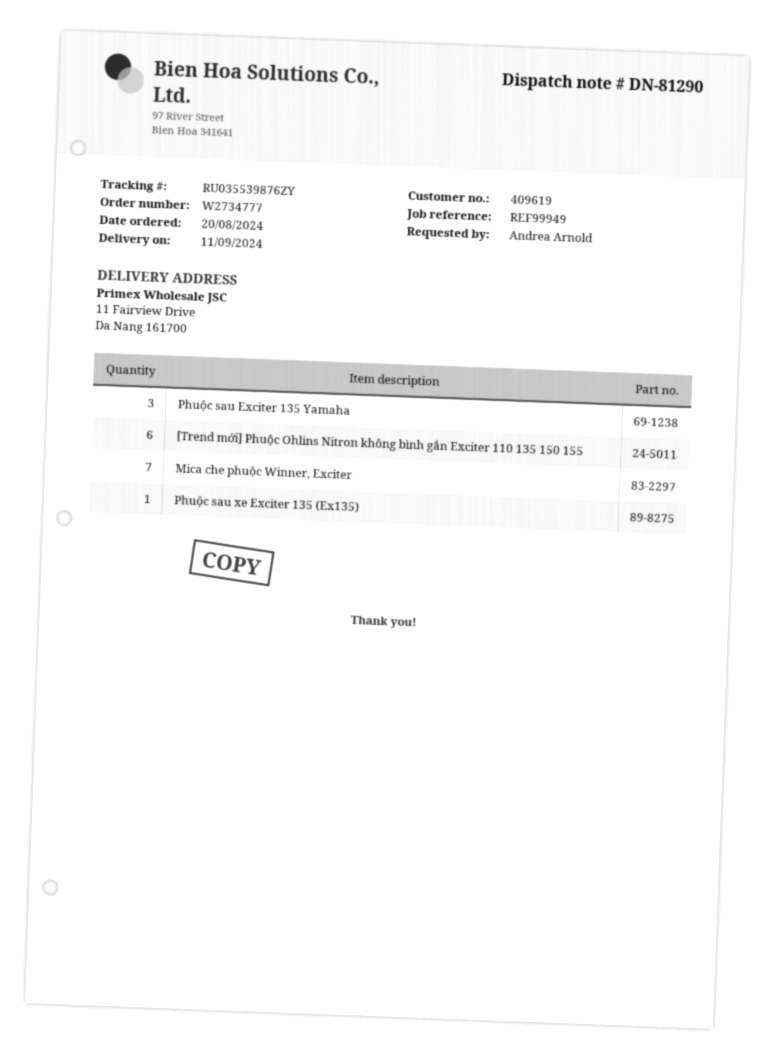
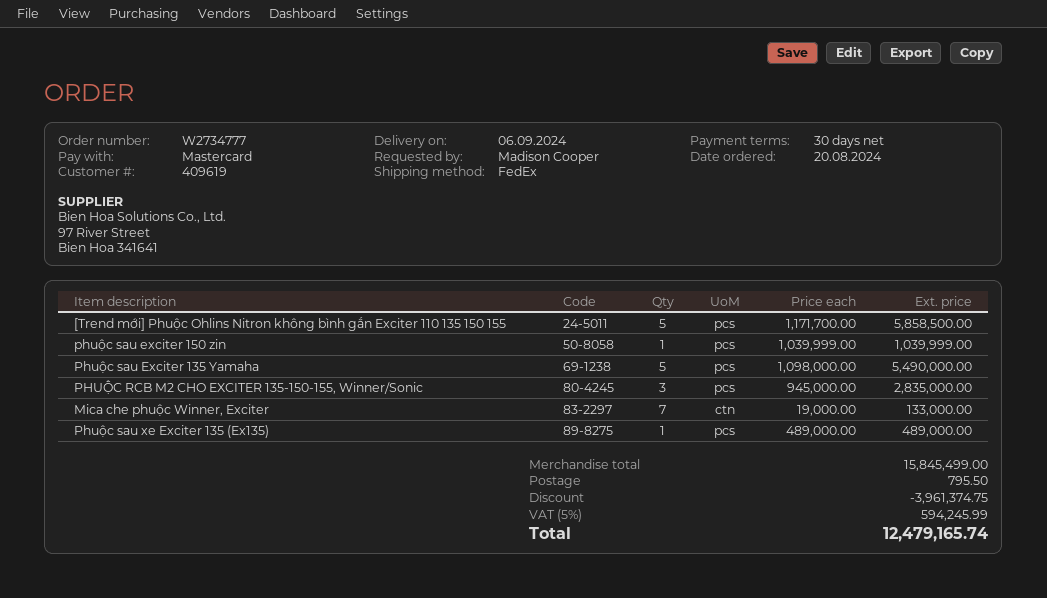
delivery date: 2024-09-11 -> 2024-09-06
ordered by: Andrea Arnold -> Madison Cooper
Phuộc sau Exciter 135 Yamaha: 3 -> 5
[Trend mới] Phuộc Ohlins Nitron không bình gắn Exciter 110 135 150 155: 6 -> 5
phuộc sau exciter 150 zin: none -> 1
PHUỘC RCB M2 CHO EXCITER 135-150-155, Winner/Sonic: none -> 3

